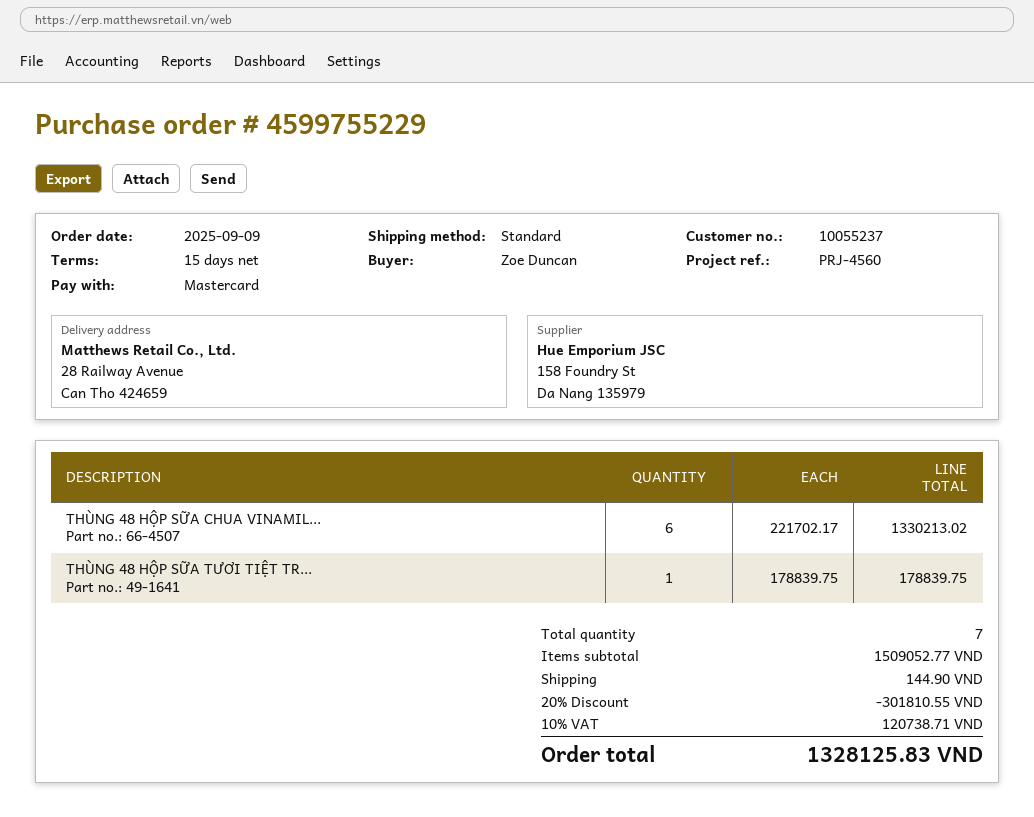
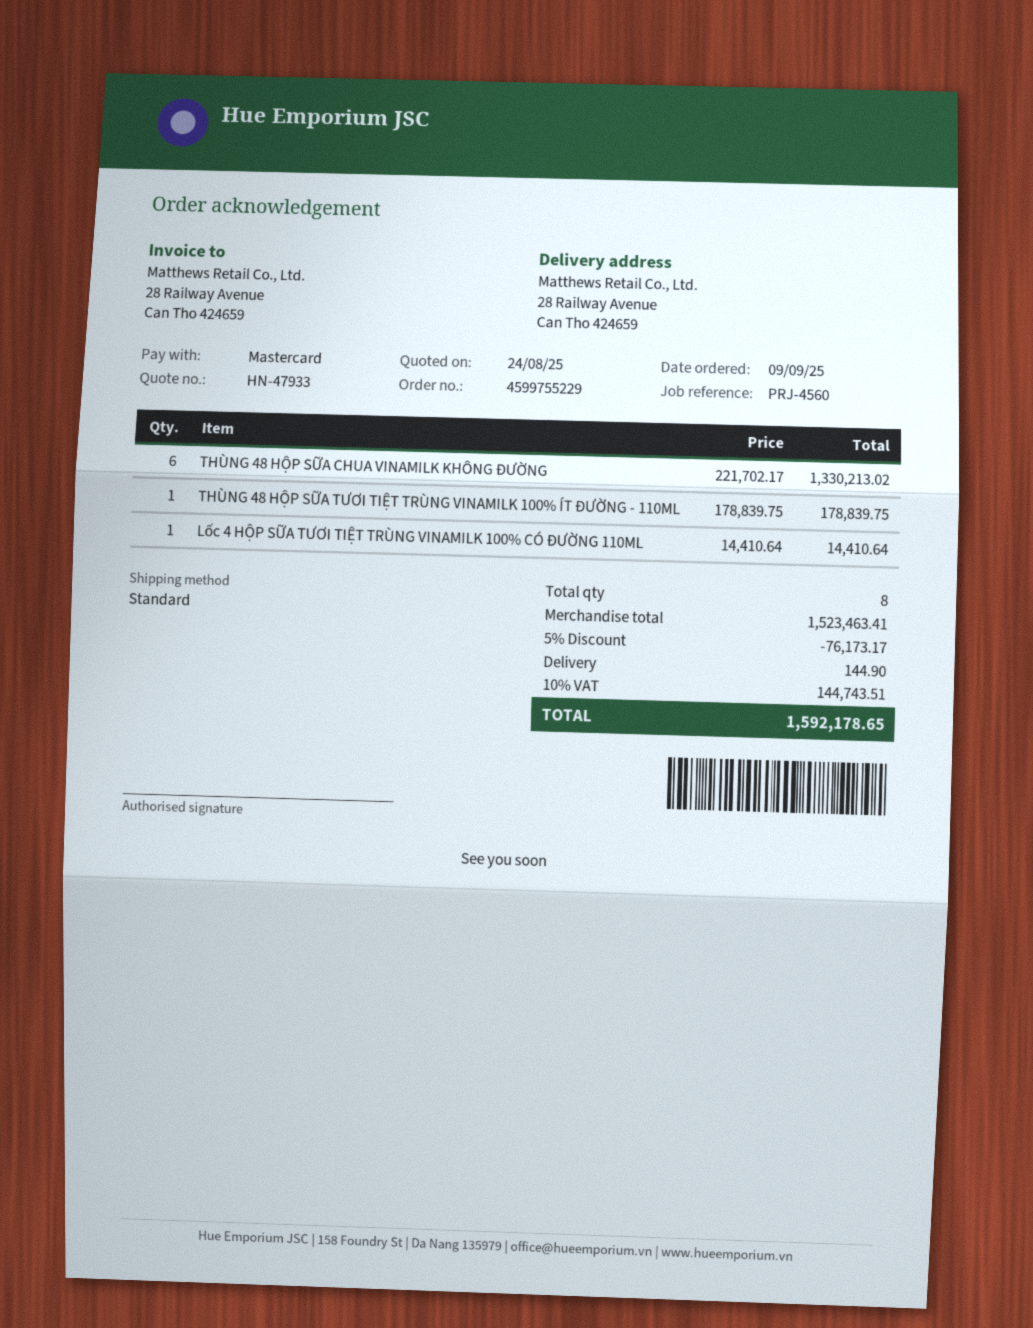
Lốc 4 HỘP SỮA TƯƠI TIỆT TRÙNG VINAMILK 100% CÓ ĐƯỜNG 110ML: none -> 1 x 14410.64 = 14410.64
total quantity: 7 -> 8
subtotal: 1509052.77 -> 1523463.41
discount: 20% = 301810.55 -> 5% = 76173.17
tax: 10% = 120738.71 -> 10% = 144743.51
total: 1328125.83 -> 1592178.65

